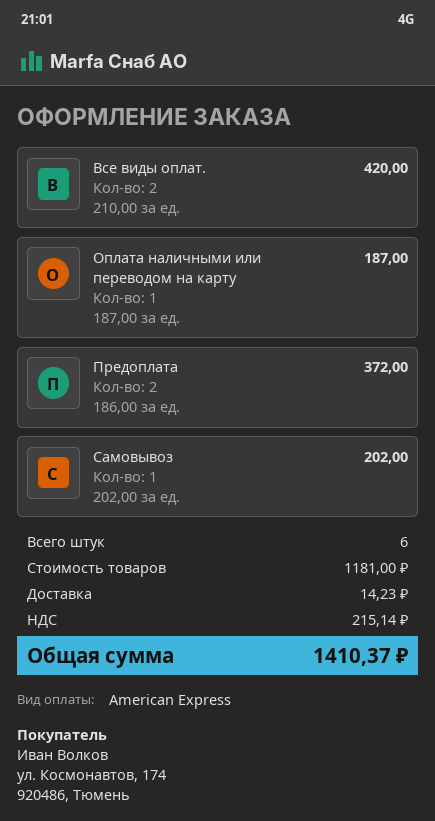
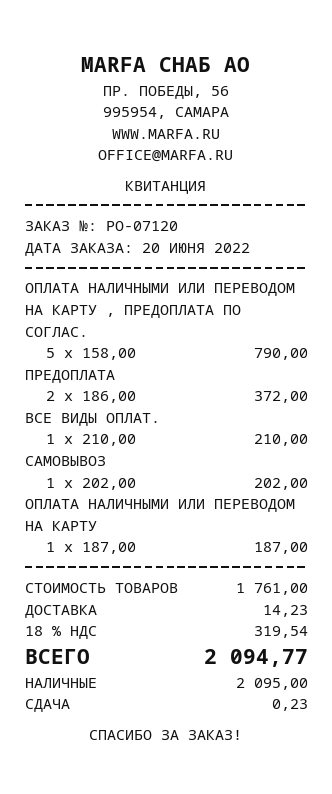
payment method: American Express -> cash
Все виды оплат.: 2 x 210.00 = 420.00 -> 1 x 210.00 = 210.00
ОПЛАТА НАЛИЧНЫМИ ИЛИ ПЕРЕВОДОМ НА КАРТУ , ПРЕДОПЛАТА ПО СОГЛАС.: none -> 5 x 158.00 = 790.00
subtotal: 1181.00 -> 1761.00
tax: 215.14 -> 319.54
total: 1410.37 -> 2094.77

